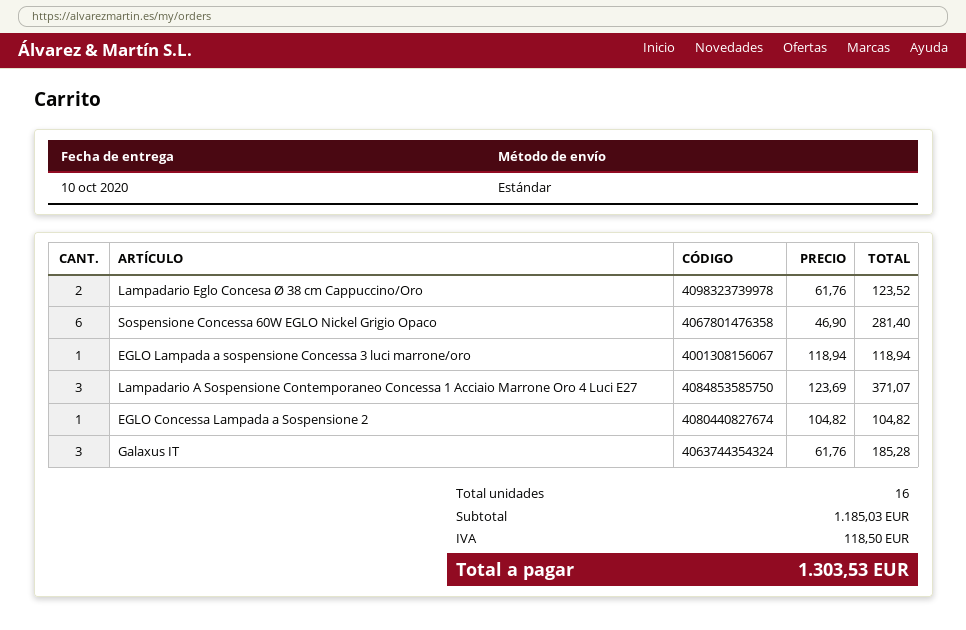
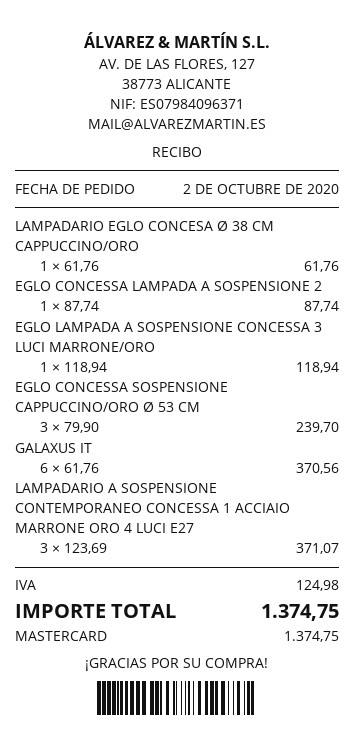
Lampadario Eglo Concesa Ø 38 cm Cappuccino/Oro: 2 x 61.76 = 123.52 -> 1 x 61.76 = 61.76
Sospensione Concessa 60W EGLO Nickel Grigio Opaco: 6 x 46.90 = 281.40 -> none
EGLO Concessa Lampada a Sospensione 2: 1 x 104.82 = 104.82 -> 1 x 87.74 = 87.74
Galaxus IT: 3 x 61.76 = 185.28 -> 6 x 61.76 = 370.56
EGLO CONCESSA SOSPENSIONE CAPPUCCINO/ORO Ø 53 CM: none -> 3 x 79.90 = 239.70
tax: 118.50 -> 124.98
total: 1303.53 -> 1374.75

